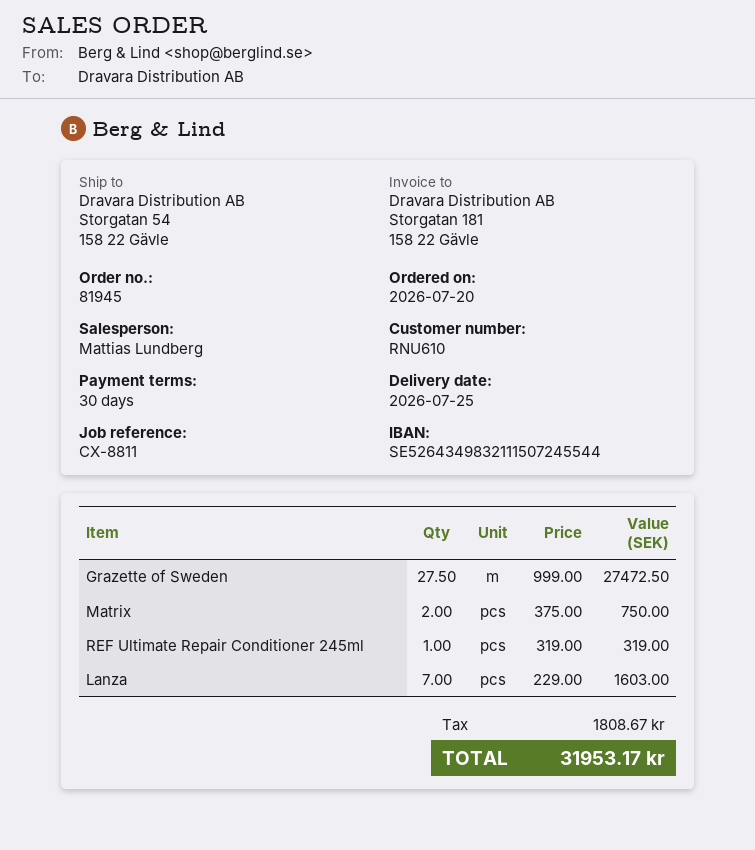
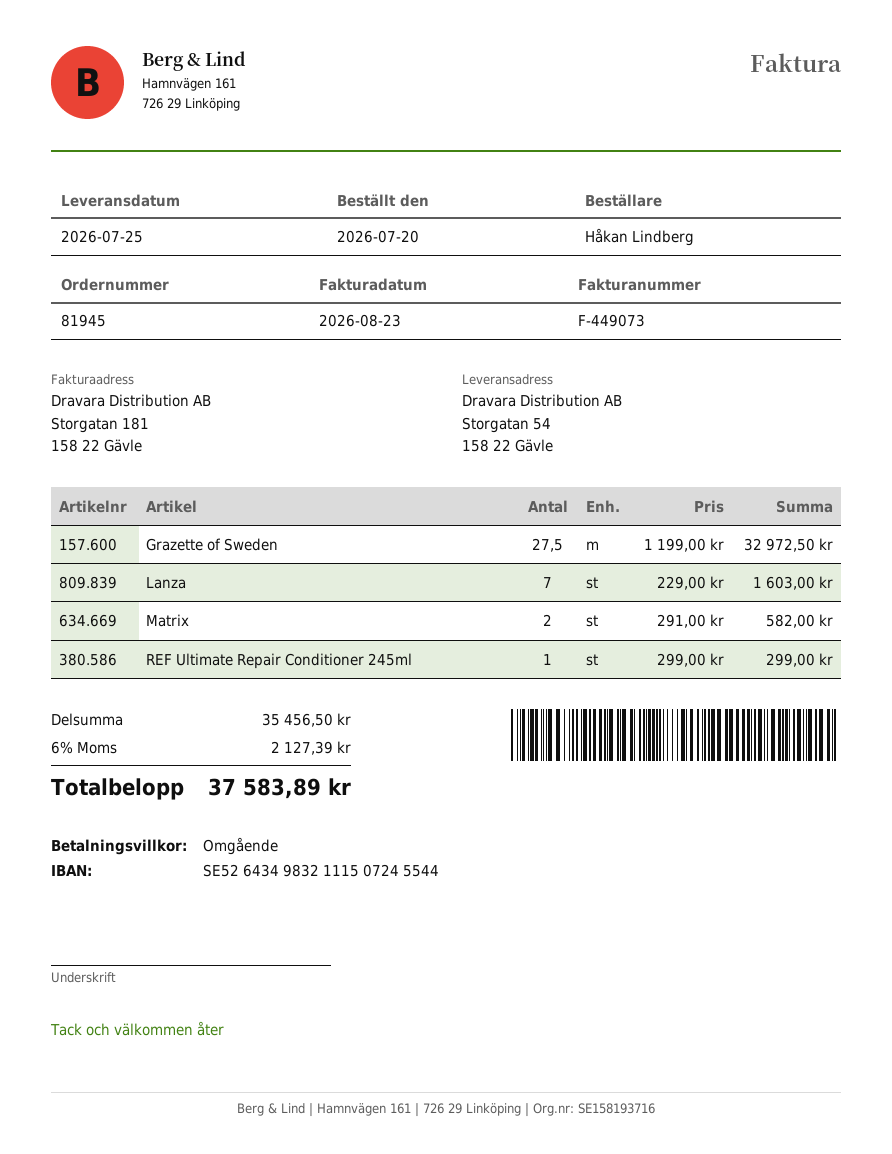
payment terms: 30 days -> on receipt
Grazette of Sweden: 27.5 x 999.00 = 27472.50 -> 27.5 x 1199.00 = 32972.50
Matrix: 2 x 375.00 = 750.00 -> 2 x 291.00 = 582.00
REF Ultimate Repair Conditioner 245ml: 1 x 319.00 = 319.00 -> 1 x 299.00 = 299.00
tax: 1808.67 -> 2127.39
total: 31953.17 -> 37583.89

